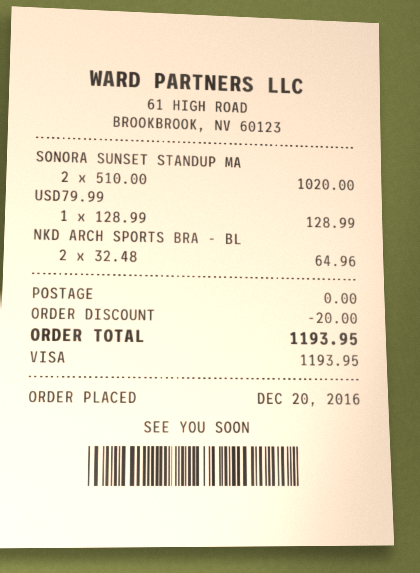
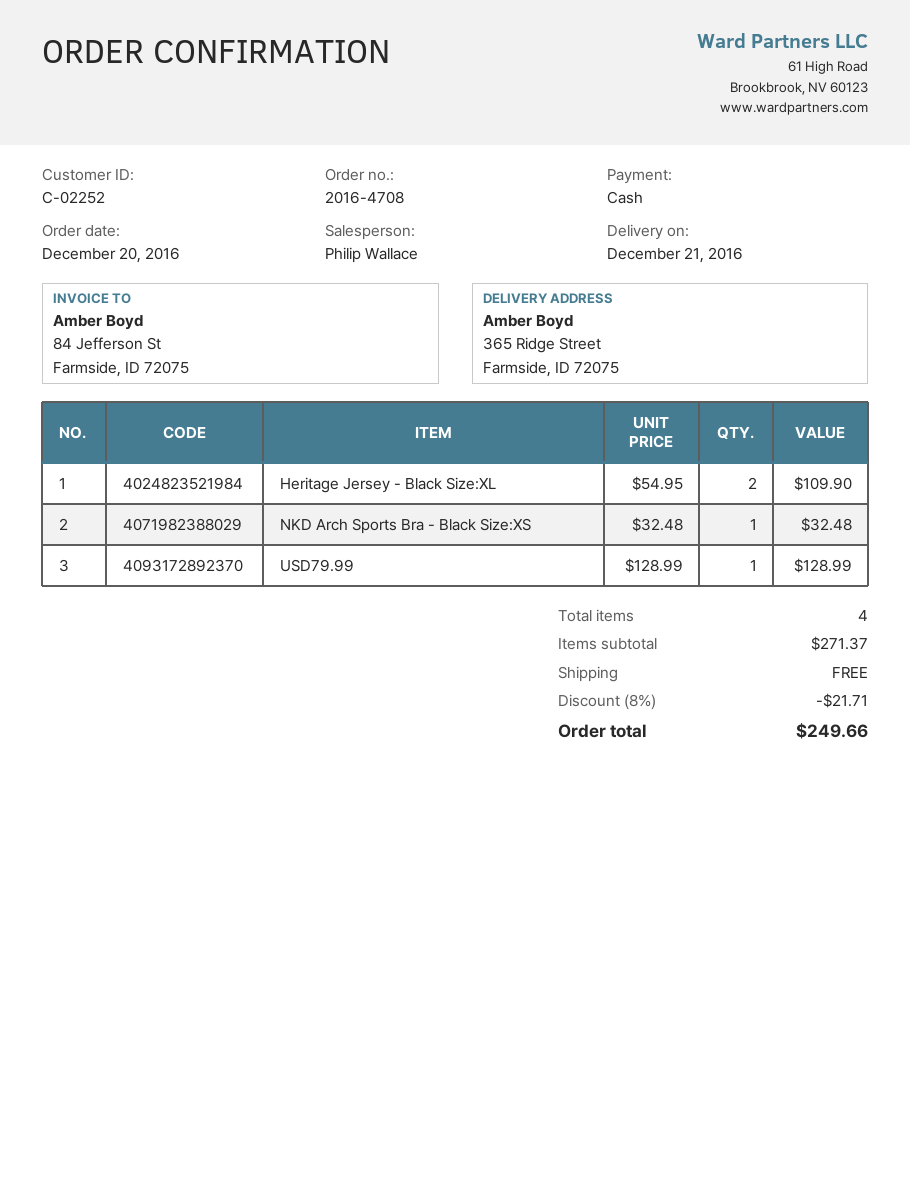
payment method: Visa -> cash
SONORA SUNSET STANDUP MA: 2 x 510.00 = 1020.00 -> none
NKD ARCH SPORTS BRA - BL: 2 x 32.48 = 64.96 -> 1 x 32.48 = 32.48
Heritage Jersey - Black Size:XL: none -> 2 x 54.95 = 109.90
discount: 20.00 -> 21.71
total: 1193.95 -> 249.66

